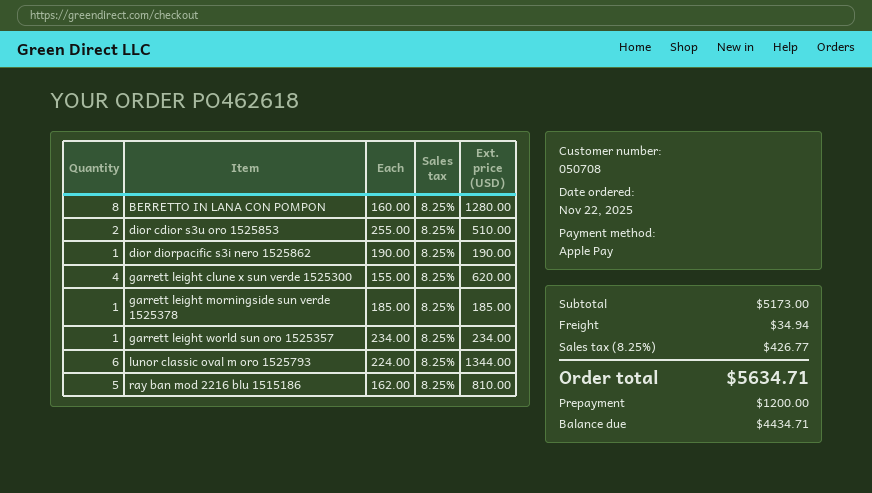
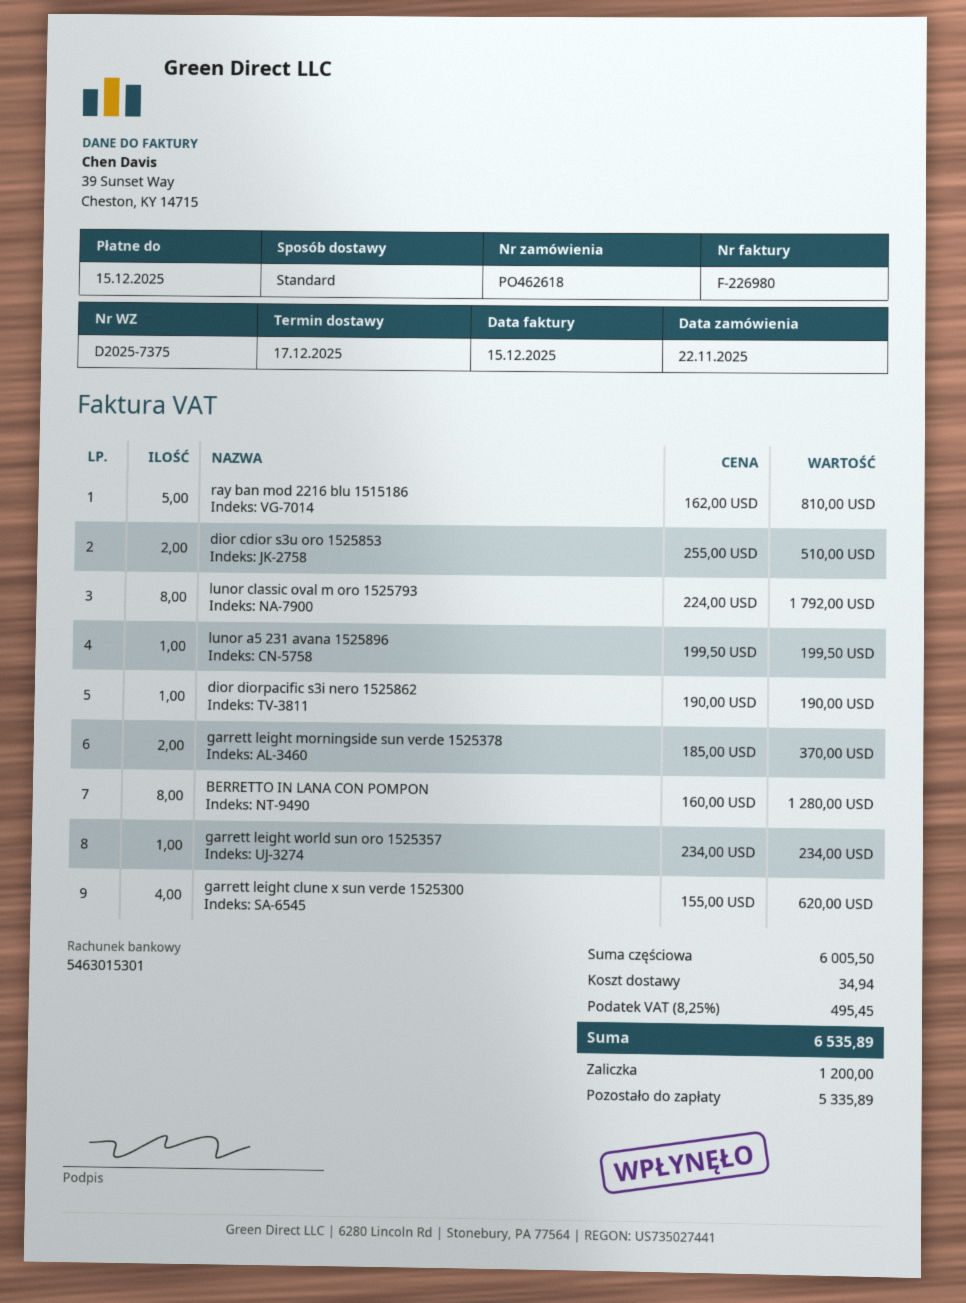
garrett leight morningside sun verde 1525378: 1 x 185.00 = 185.00 -> 2 x 185.00 = 370.00
lunor classic oval m oro 1525793: 6 x 224.00 = 1344.00 -> 8 x 224.00 = 1792.00
lunor a5 231 avana 1525896: none -> 1 x 199.50 = 199.50
subtotal: 5173.00 -> 6005.50
tax: 8.25% = 426.77 -> 8.25% = 495.45
total: 5634.71 -> 6535.89
balance: 4434.71 -> 5335.89

